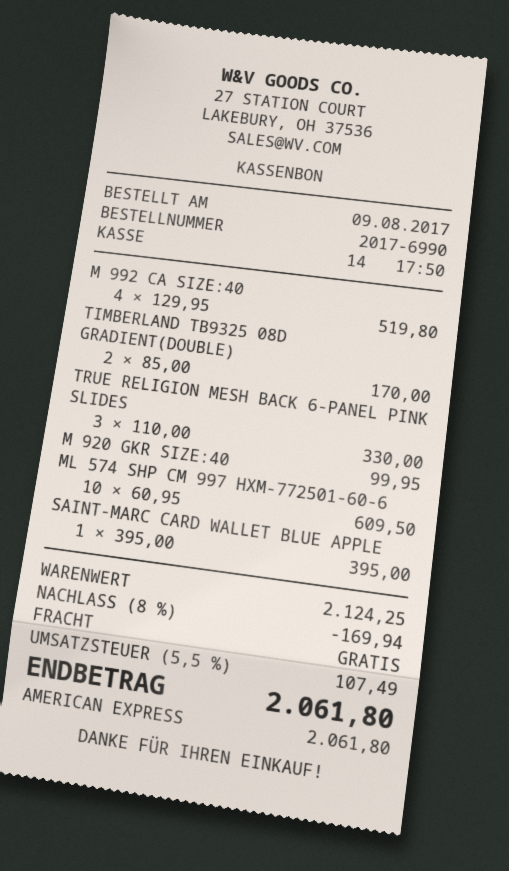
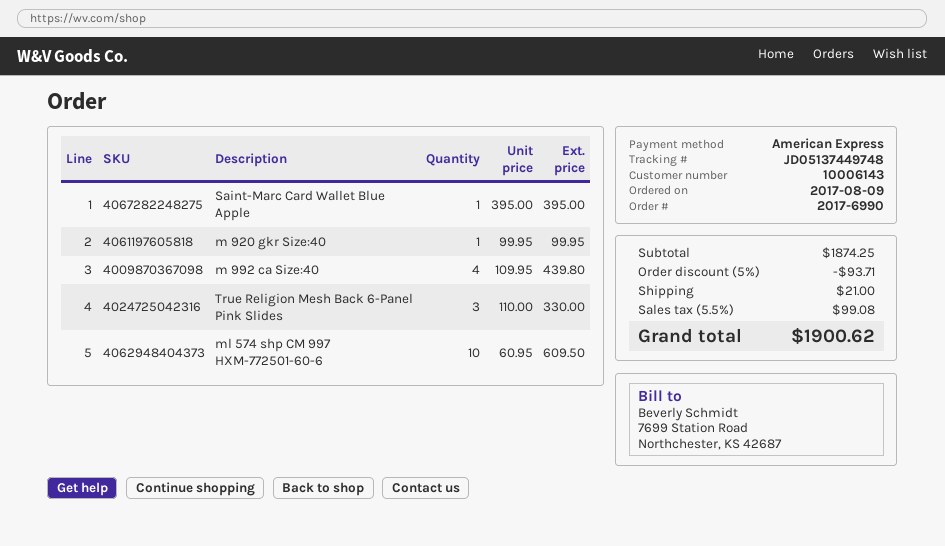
M 992 CA SIZE:40: 4 x 129.95 = 519.80 -> 4 x 109.95 = 439.80
TIMBERLAND TB9325 08D GRADIENT(DOUBLE): 2 x 85.00 = 170.00 -> none
subtotal: 2124.25 -> 1874.25
discount: 8% = 169.94 -> 5% = 93.71
shipping: 0.00 -> 21.00
tax: 5.5% = 107.49 -> 5.5% = 99.08
total: 2061.80 -> 1900.62

